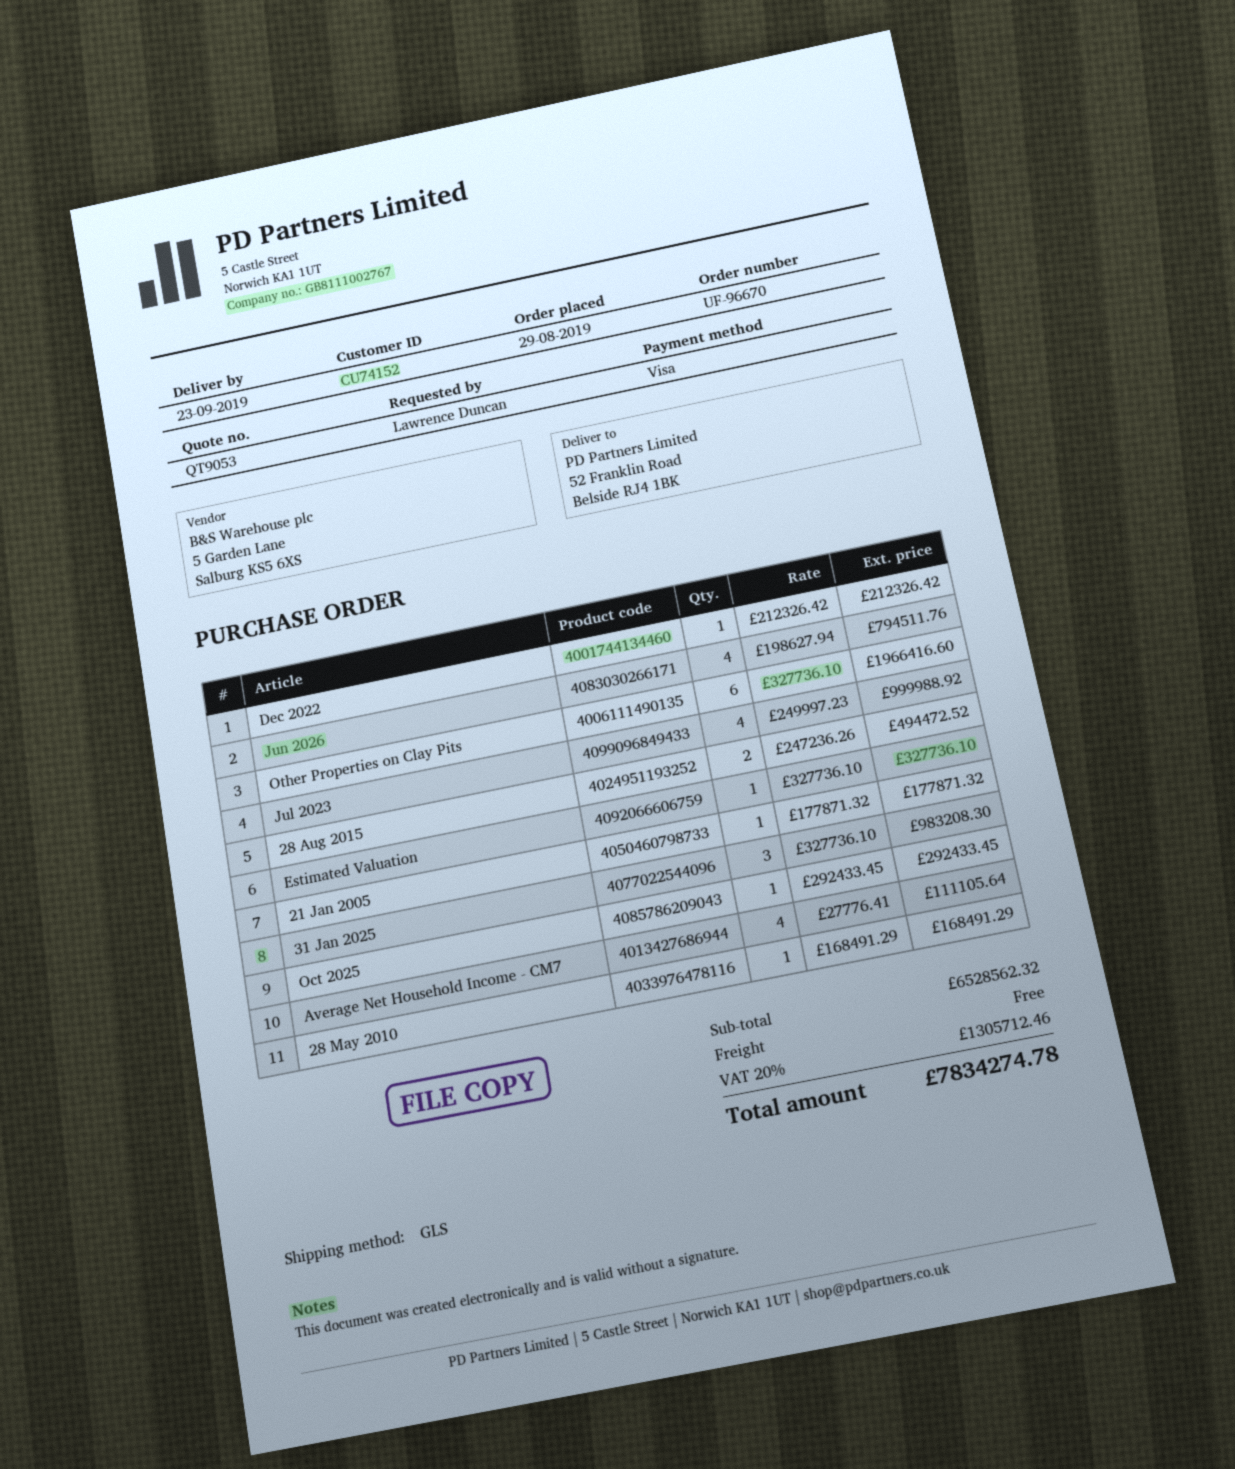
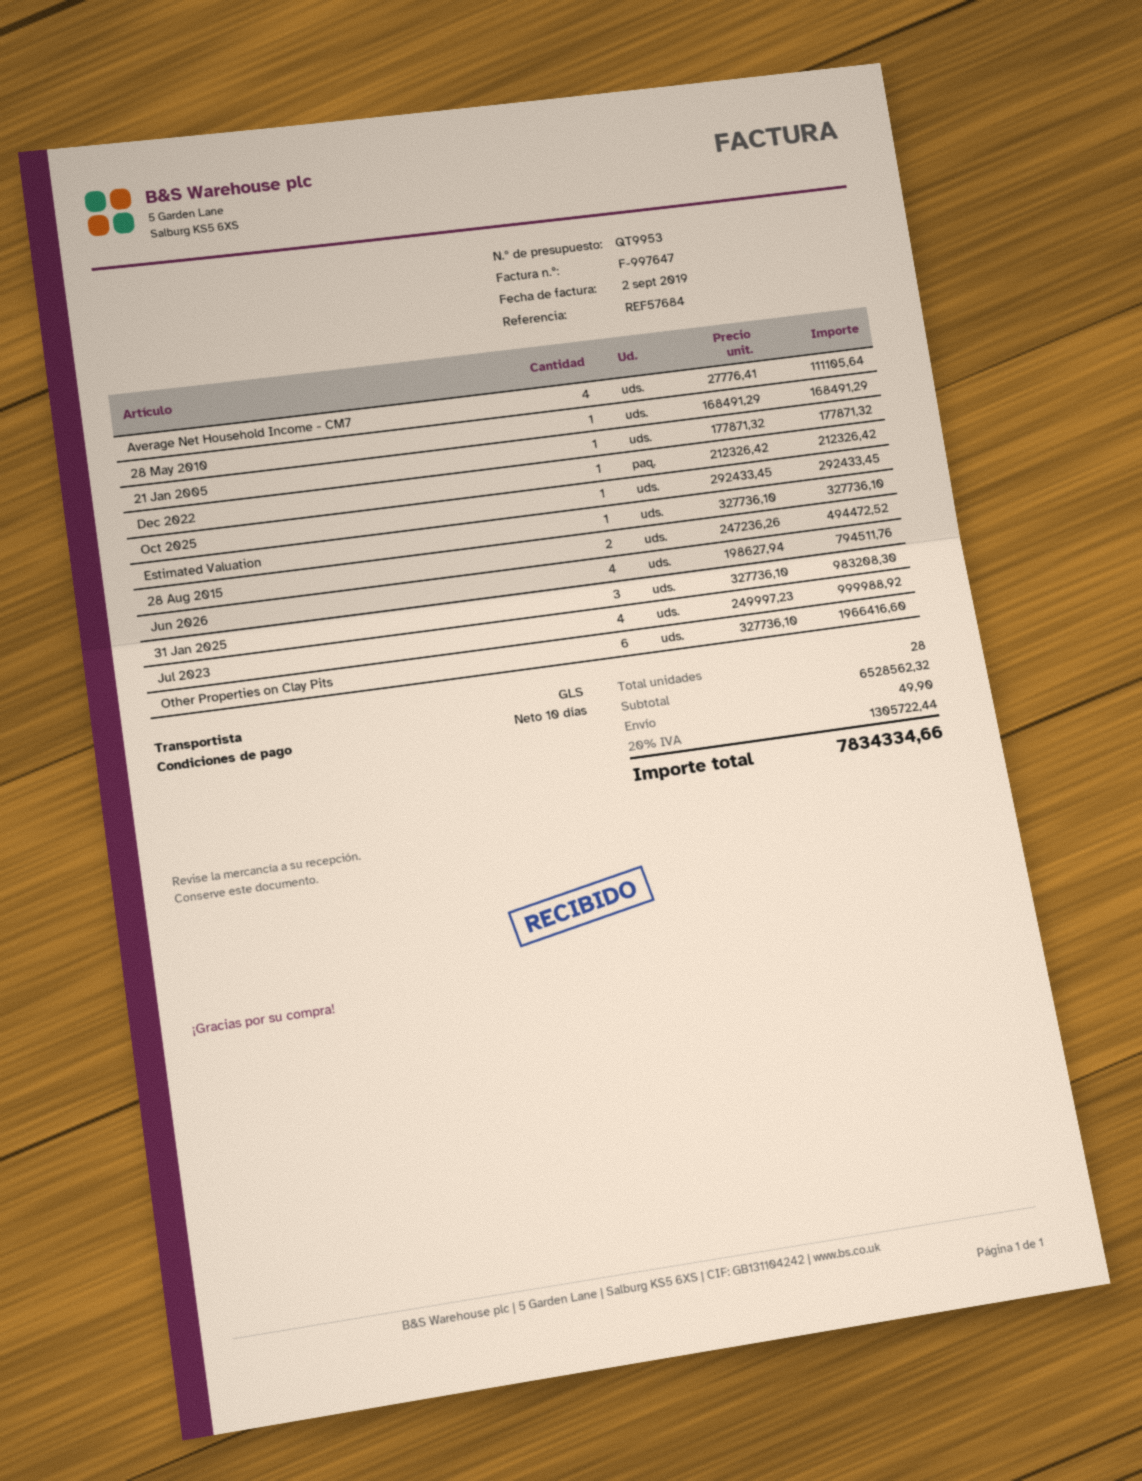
quote number: QT9053 -> QT9953
shipping: 0.00 -> 49.90
tax: 20% = 1305712.46 -> 20% = 1305722.44
total: 7834274.78 -> 7834334.66

